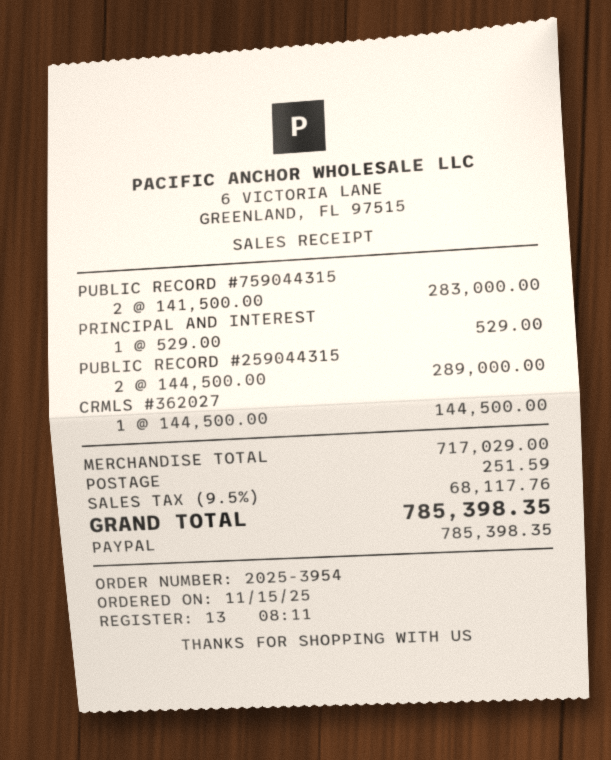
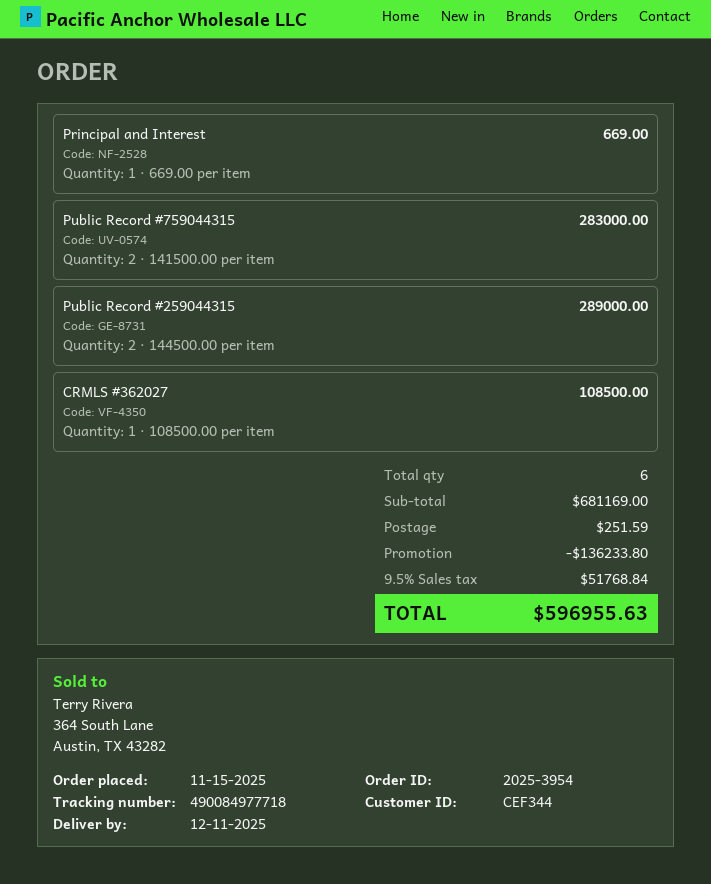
PRINCIPAL AND INTEREST: 1 x 529.00 = 529.00 -> 1 x 669.00 = 669.00
CRMLS #362027: 1 x 144500.00 = 144500.00 -> 1 x 108500.00 = 108500.00
subtotal: 717029.00 -> 681169.00
discount: none -> 136233.80
tax: 9.5% = 68117.76 -> 9.5% = 51768.84
total: 785398.35 -> 596955.63

